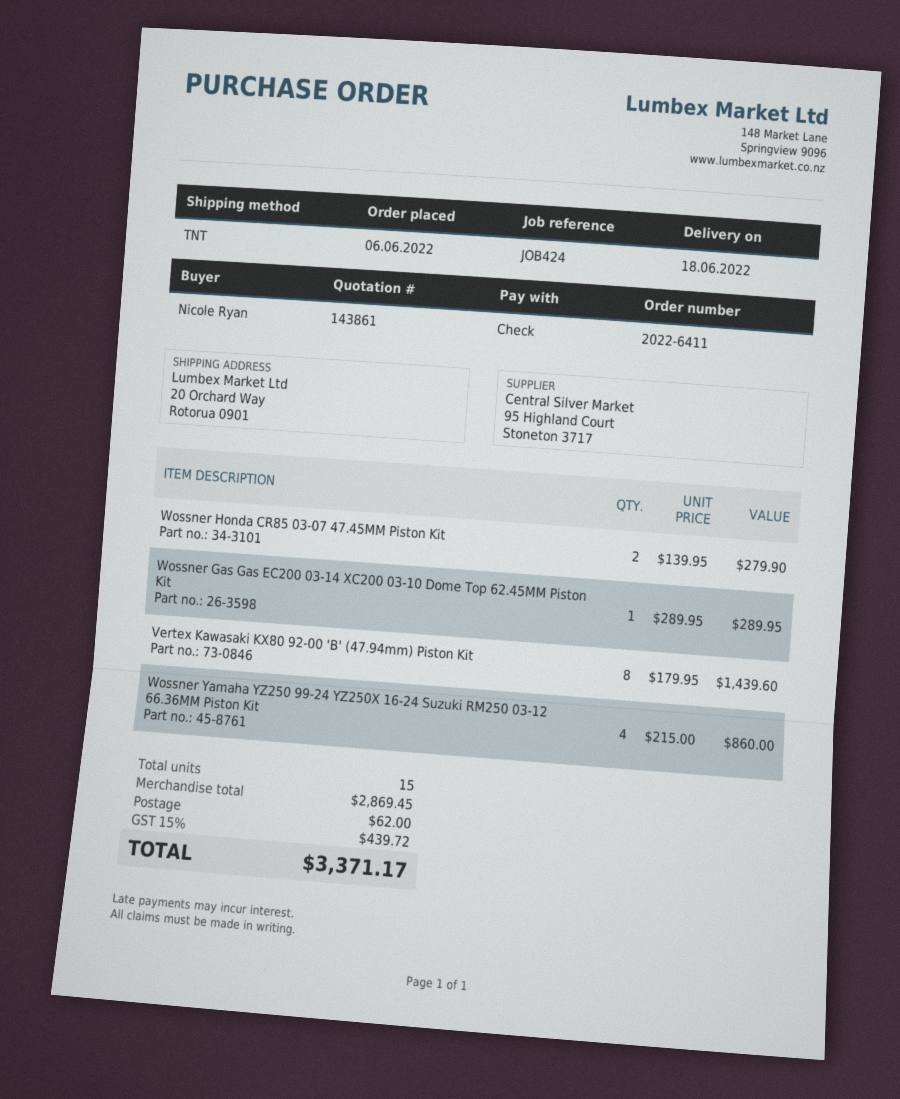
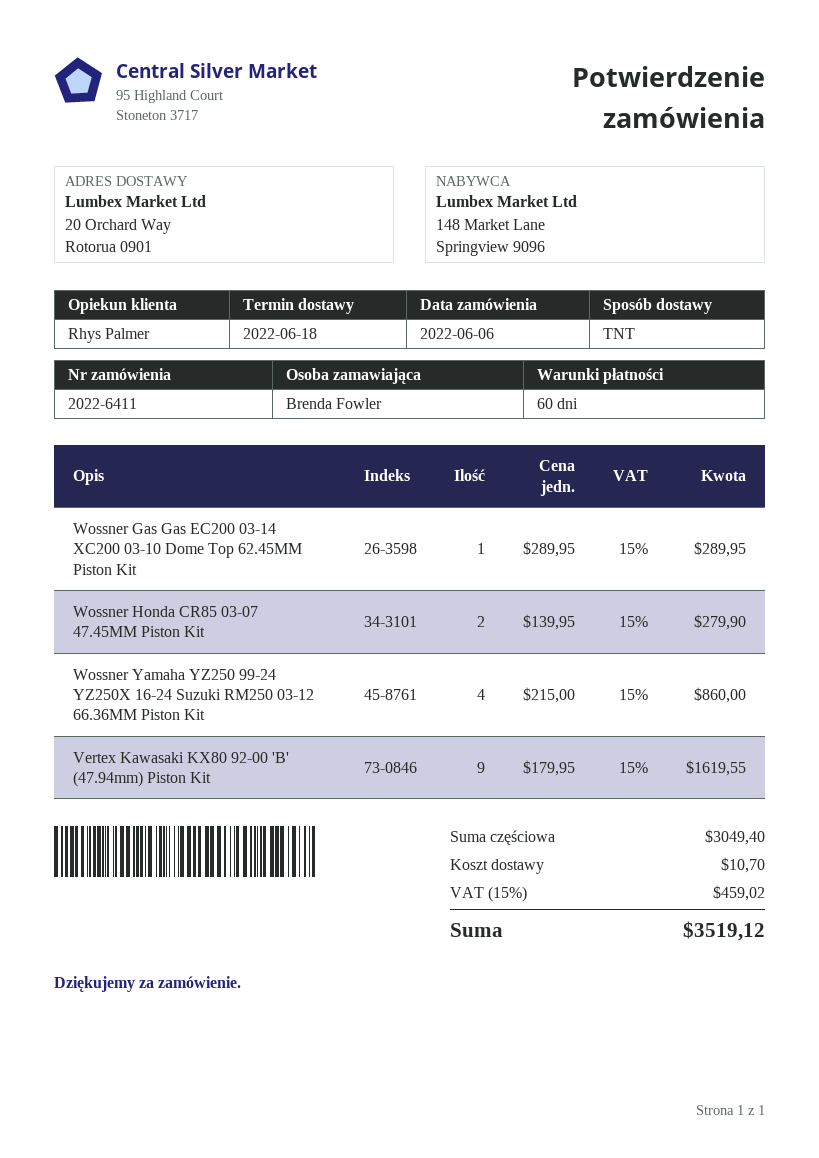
ordered by: Nicole Ryan -> Brenda Fowler
Vertex Kawasaki KX80 92-00 'B' (47.94mm) Piston Kit: 8 x 179.95 = 1439.60 -> 9 x 179.95 = 1619.55
subtotal: 2869.45 -> 3049.40
shipping: 62.00 -> 10.70
tax: 15% = 439.72 -> 15% = 459.02
total: 3371.17 -> 3519.12

